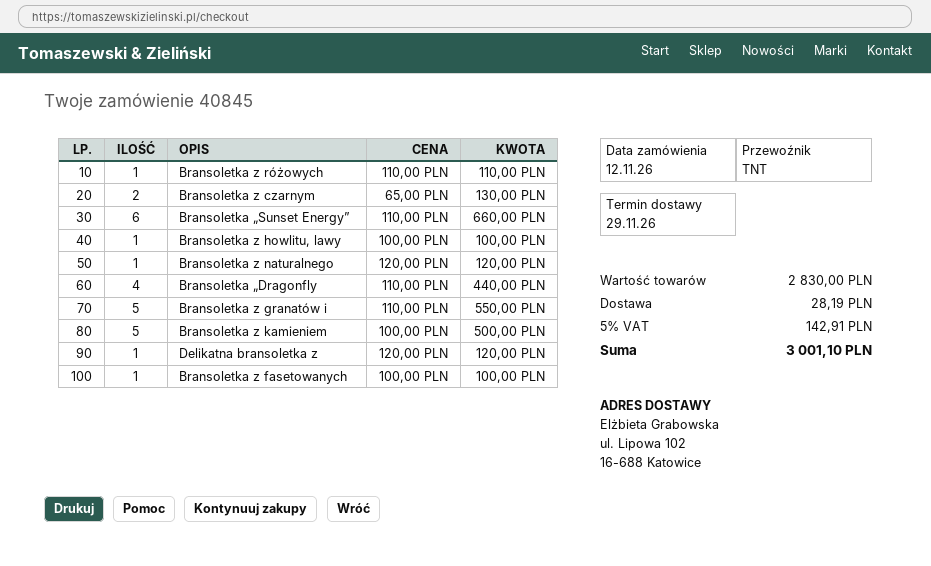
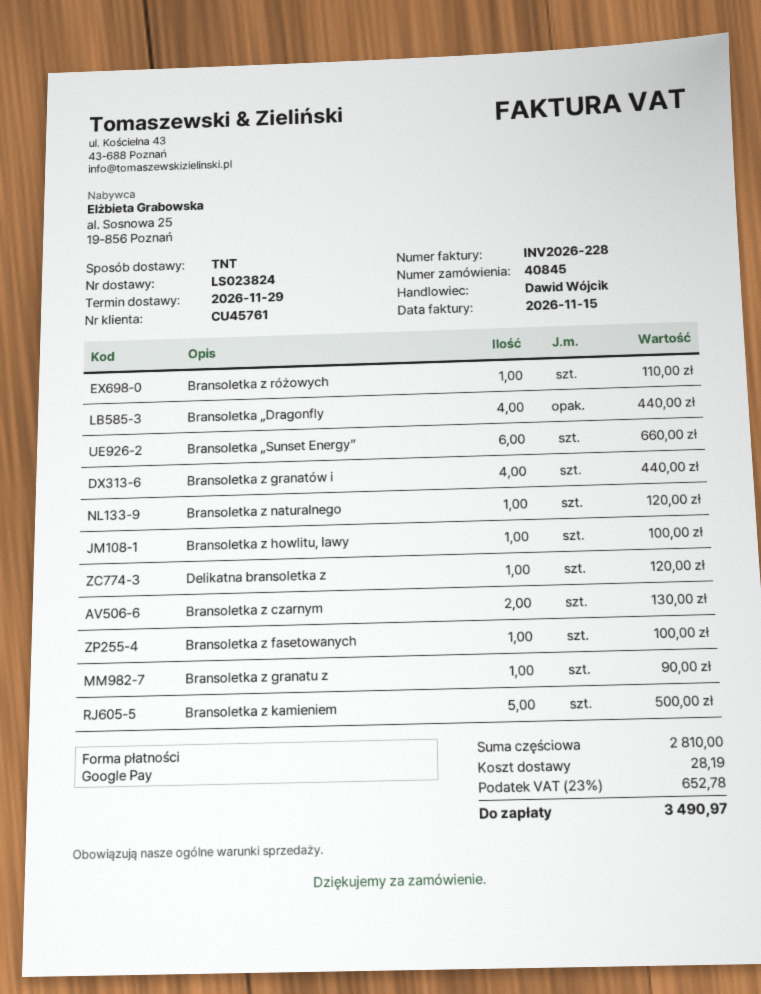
Bransoletka z granatów i: 5 for 550.00 -> 4 for 440.00
Bransoletka z granatu z: none -> 1 for 90.00
subtotal: 2830.00 -> 2810.00
tax: 5% = 142.91 -> 23% = 652.78
total: 3001.10 -> 3490.97

